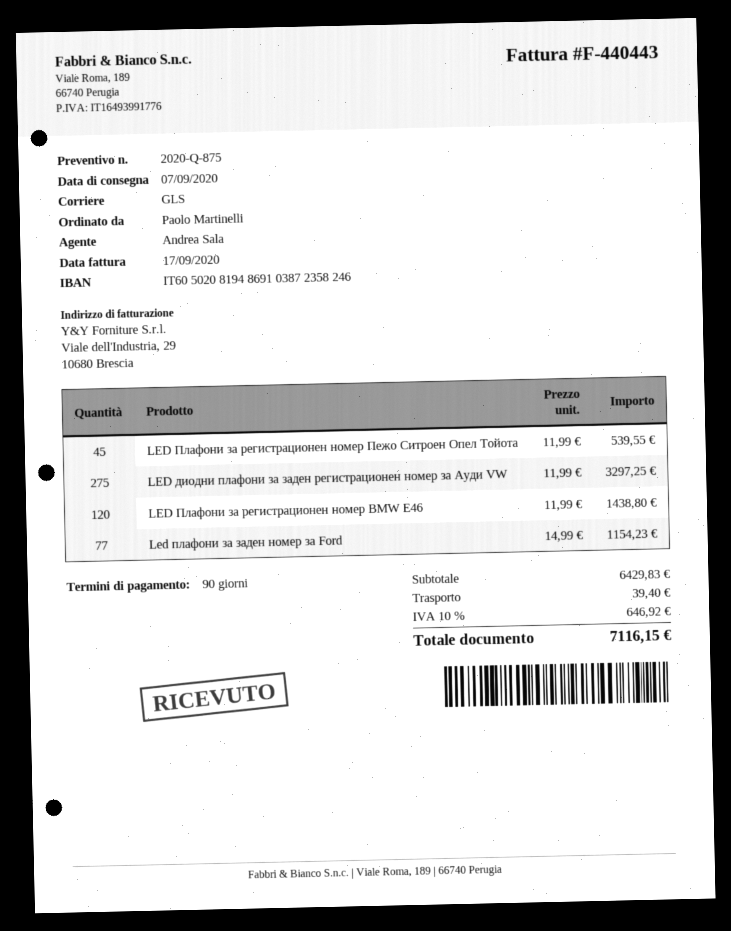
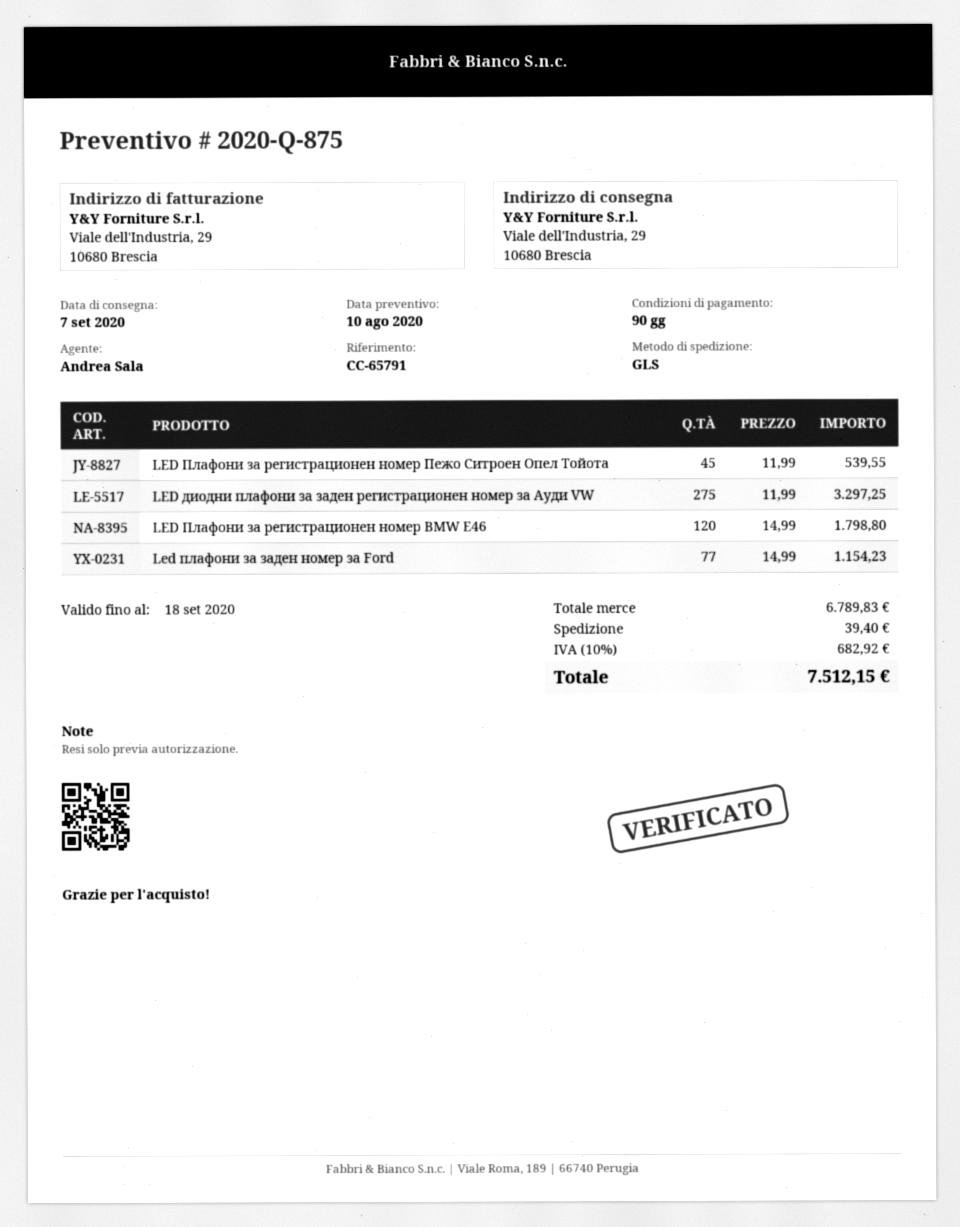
LED Плафони за регистрационен номер BMW E46: 120 x 11.99 = 1438.80 -> 120 x 14.99 = 1798.80
subtotal: 6429.83 -> 6789.83
tax: 10% = 646.92 -> 10% = 682.92
total: 7116.15 -> 7512.15

